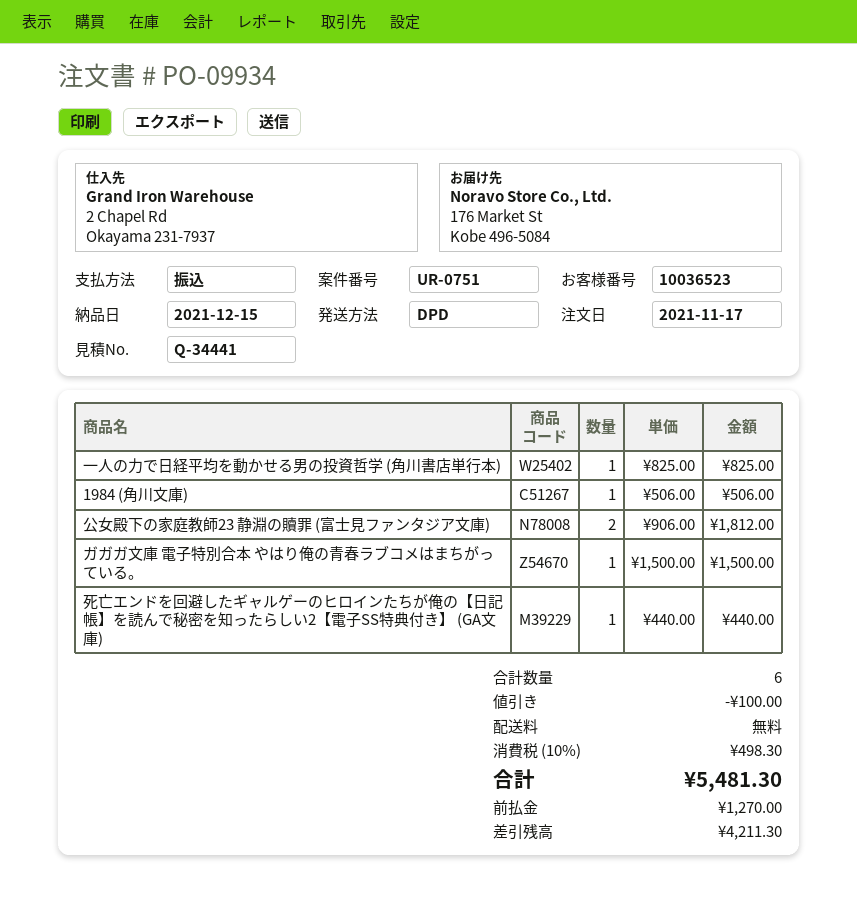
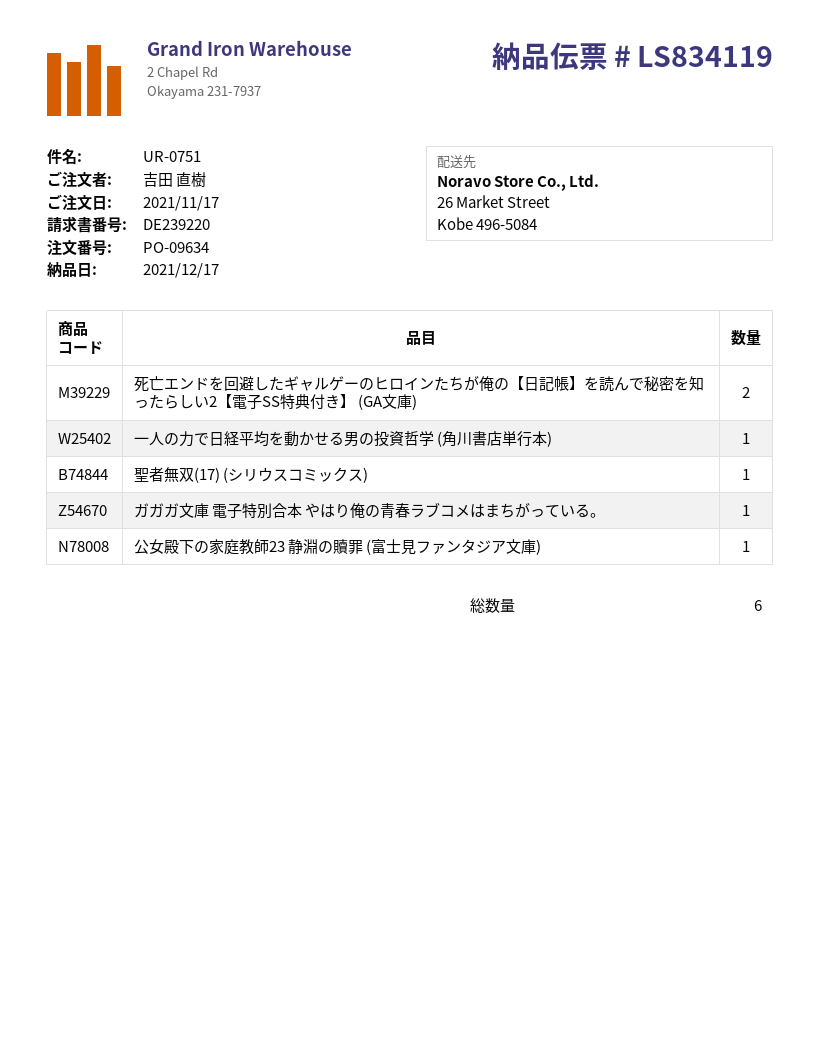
order number: PO-09934 -> PO-09634
delivery date: 2021-12-15 -> 2021-12-17
ship to: 176 Market St, Kobe 496-5084 -> 26 Market Street, Kobe 496-5084
1984 (角川文庫): 1 -> none
公女殿下の家庭教師23 静淵の贖罪 (富士見ファンタジア文庫): 2 -> 1
死亡エンドを回避したギャルゲーのヒロインたちが俺の【日記帳】を読んで秘密を知ったらしい2【電子SS特典付き】 (GA文庫): 1 -> 2
聖者無双(17) (シリウスコミックス): none -> 1

